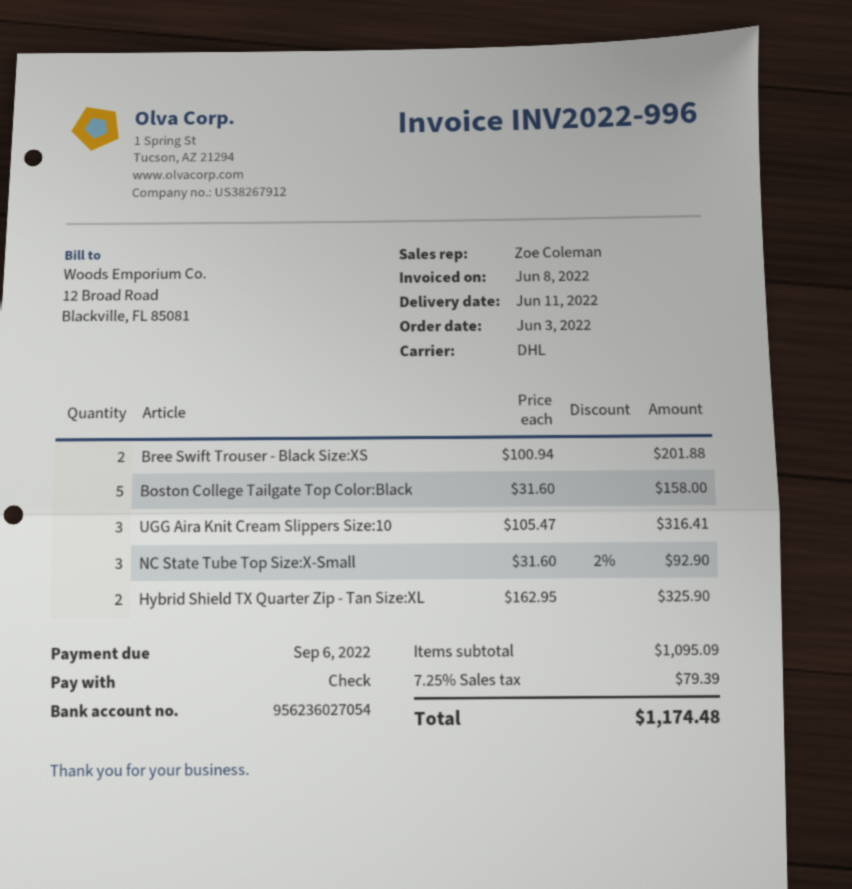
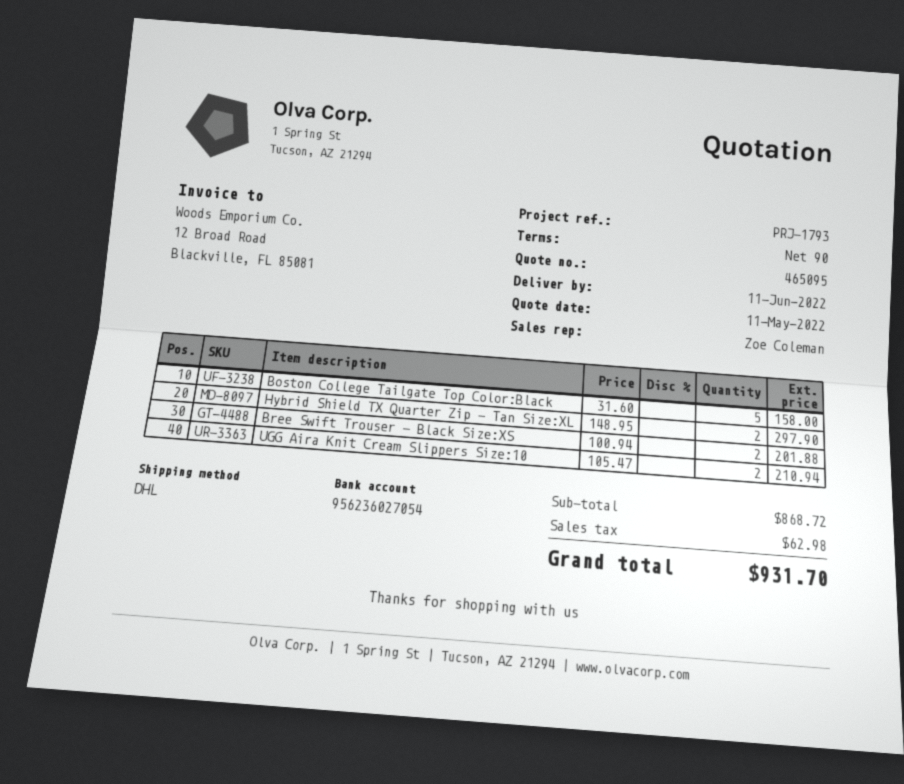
UGG Aira Knit Cream Slippers Size:10: 3 x 105.47 = 316.41 -> 2 x 105.47 = 210.94
NC State Tube Top Size:X-Small: 3 x 31.60 - 2% = 92.90 -> none
Hybrid Shield TX Quarter Zip - Tan Size:XL: 2 x 162.95 = 325.90 -> 2 x 148.95 = 297.90
subtotal: 1095.09 -> 868.72
tax: 79.39 -> 62.98
total: 1174.48 -> 931.70

